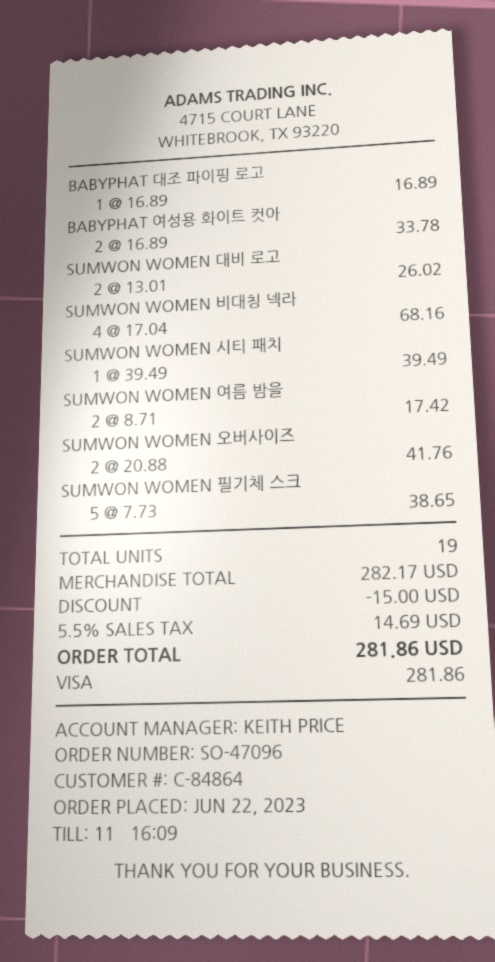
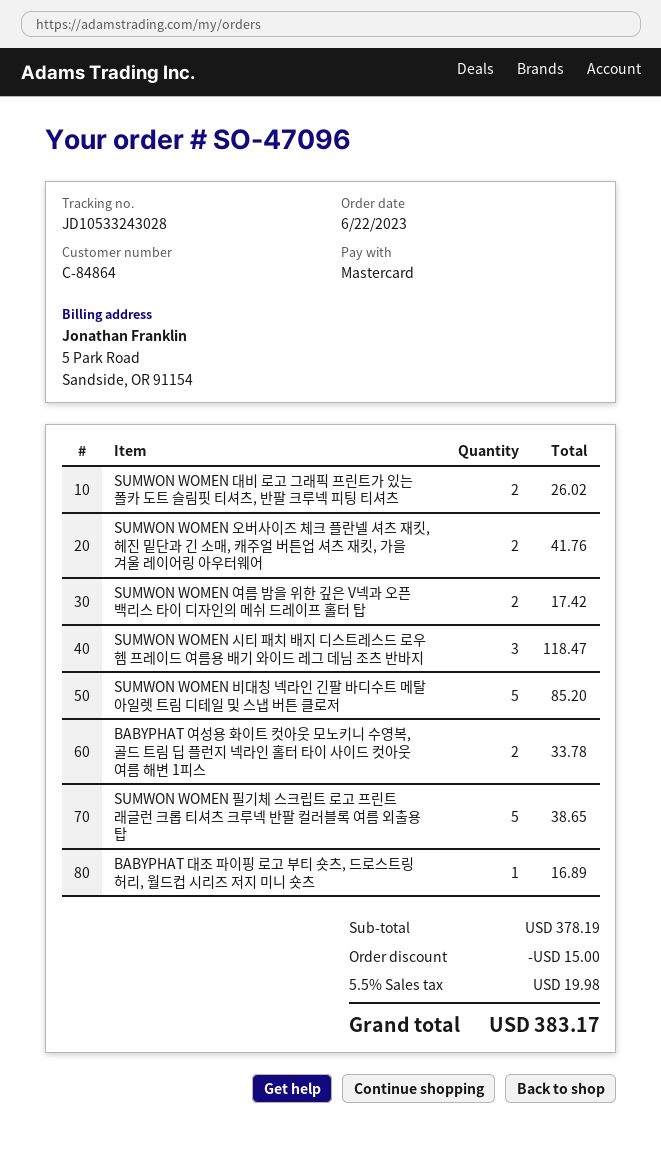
payment method: Visa -> Mastercard
SUMWON WOMEN 비대칭 넥라: 4 for 68.16 -> 5 for 85.20
SUMWON WOMEN 시티 패치: 1 for 39.49 -> 3 for 118.47
subtotal: 282.17 -> 378.19
tax: 5.5% = 14.69 -> 5.5% = 19.98
total: 281.86 -> 383.17

